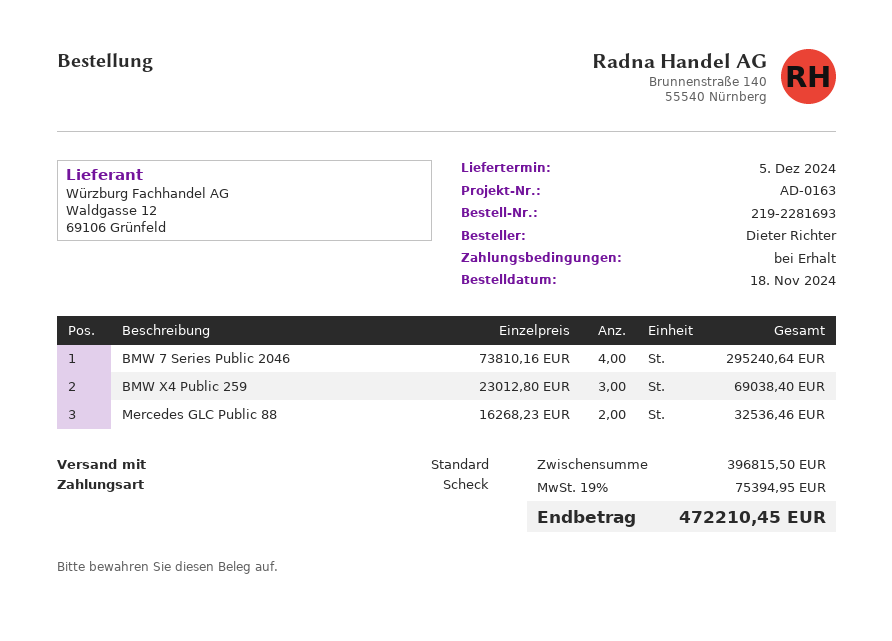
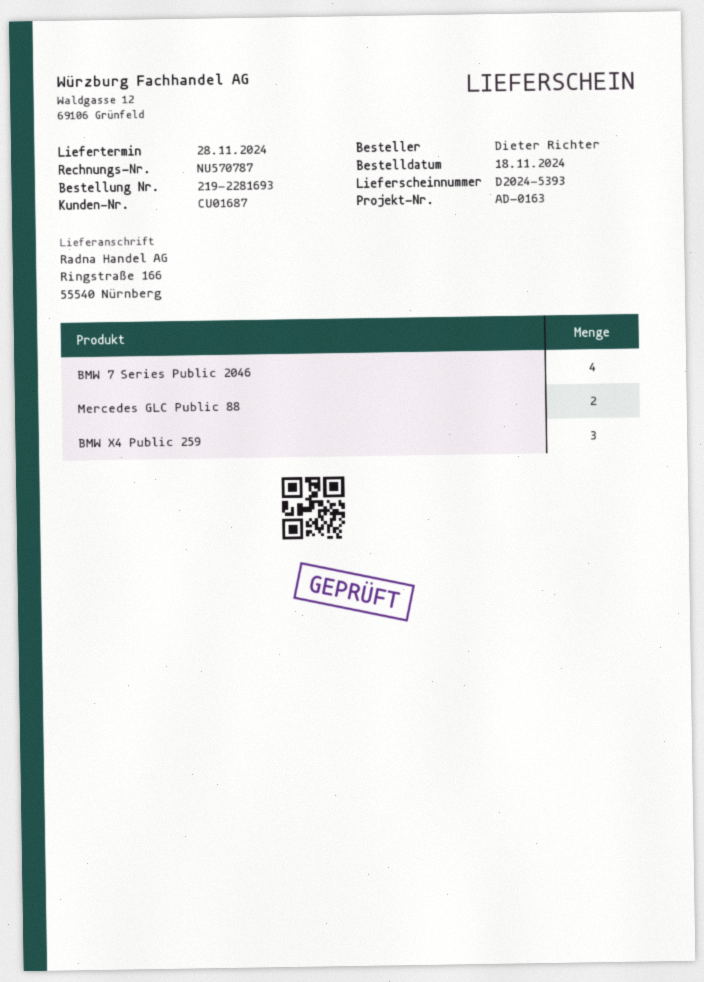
delivery date: 2024-12-05 -> 2024-11-28

